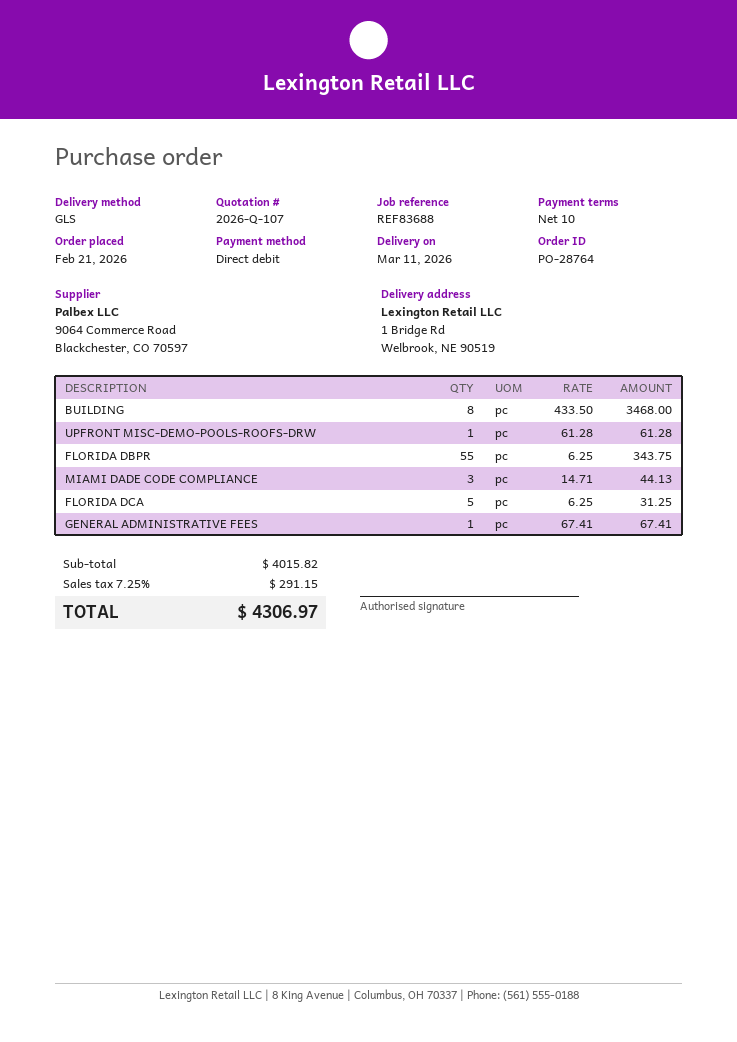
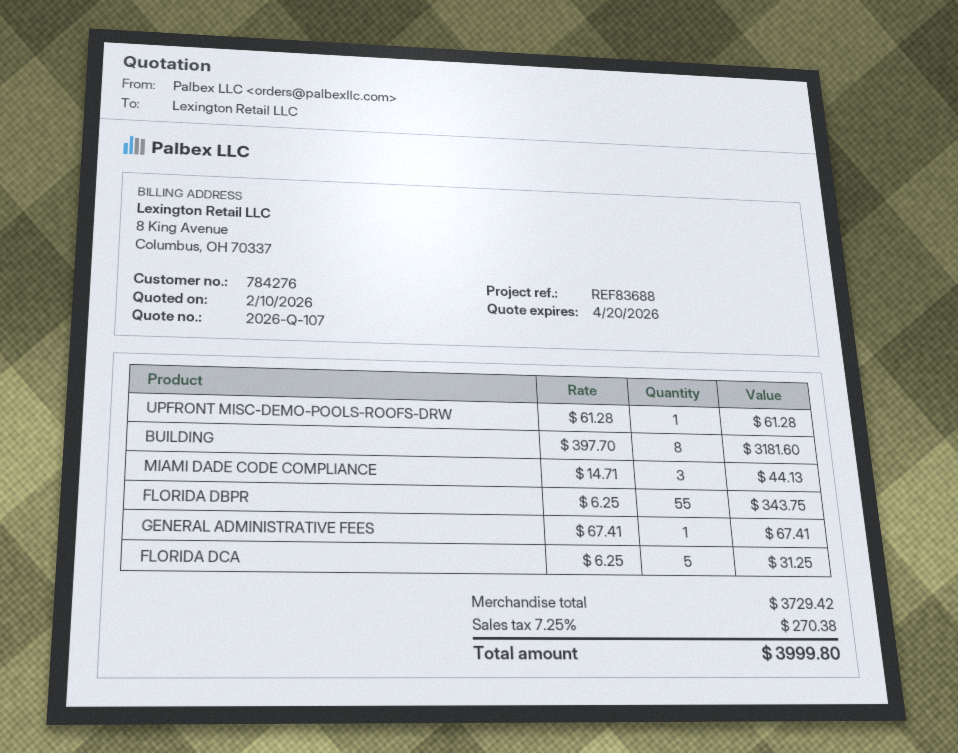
BUILDING: 8 x 433.50 = 3468.00 -> 8 x 397.70 = 3181.60
subtotal: 4015.82 -> 3729.42
tax: 7.25% = 291.15 -> 7.25% = 270.38
total: 4306.97 -> 3999.80

